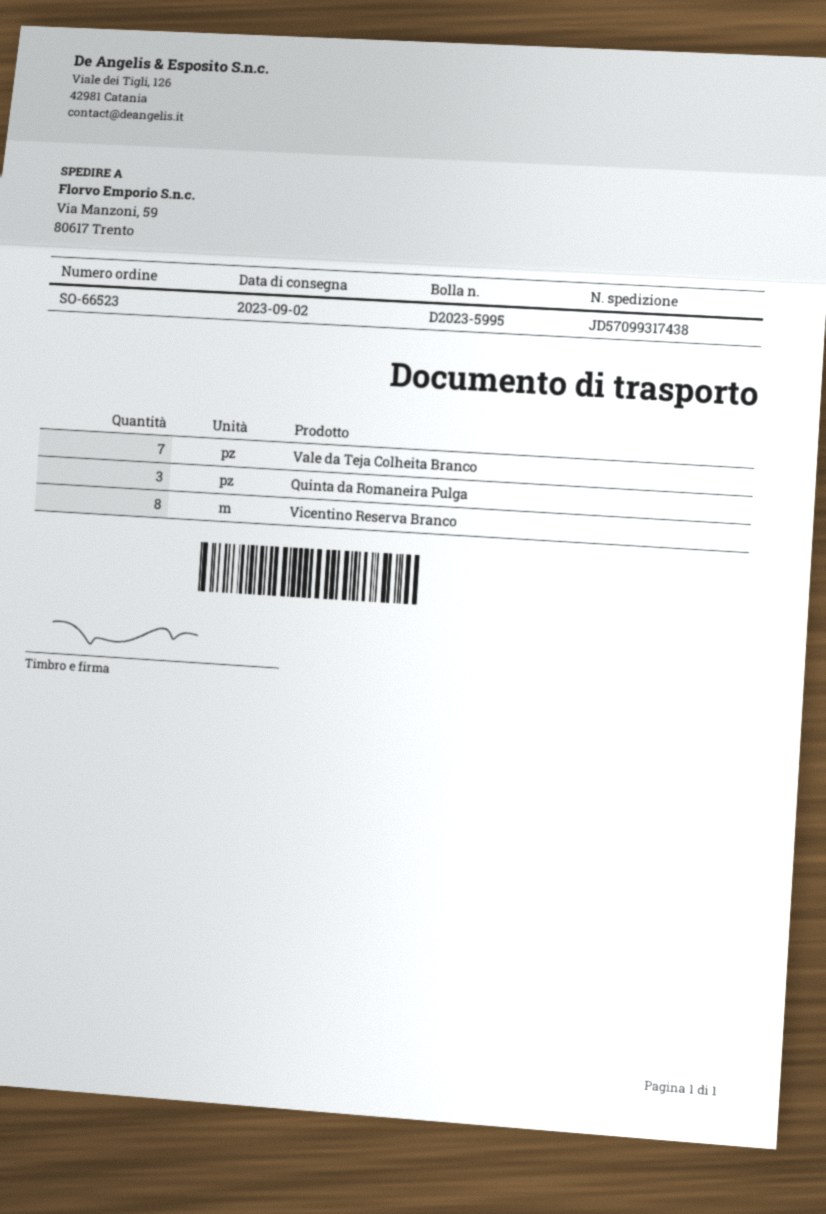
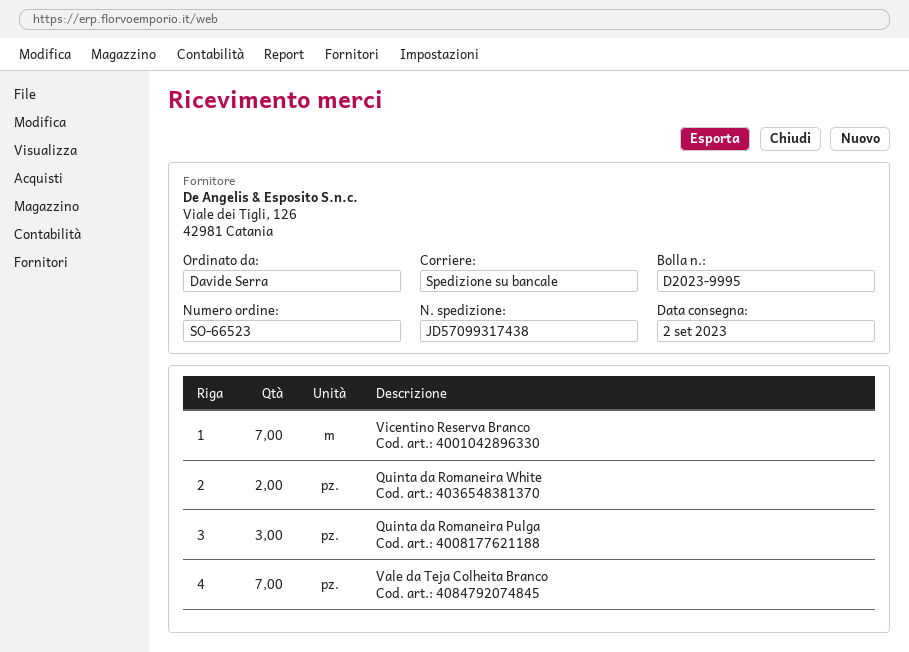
delivery note number: D2023-5995 -> D2023-9995
Vicentino Reserva Branco: 8 -> 7
Quinta da Romaneira White: none -> 2

